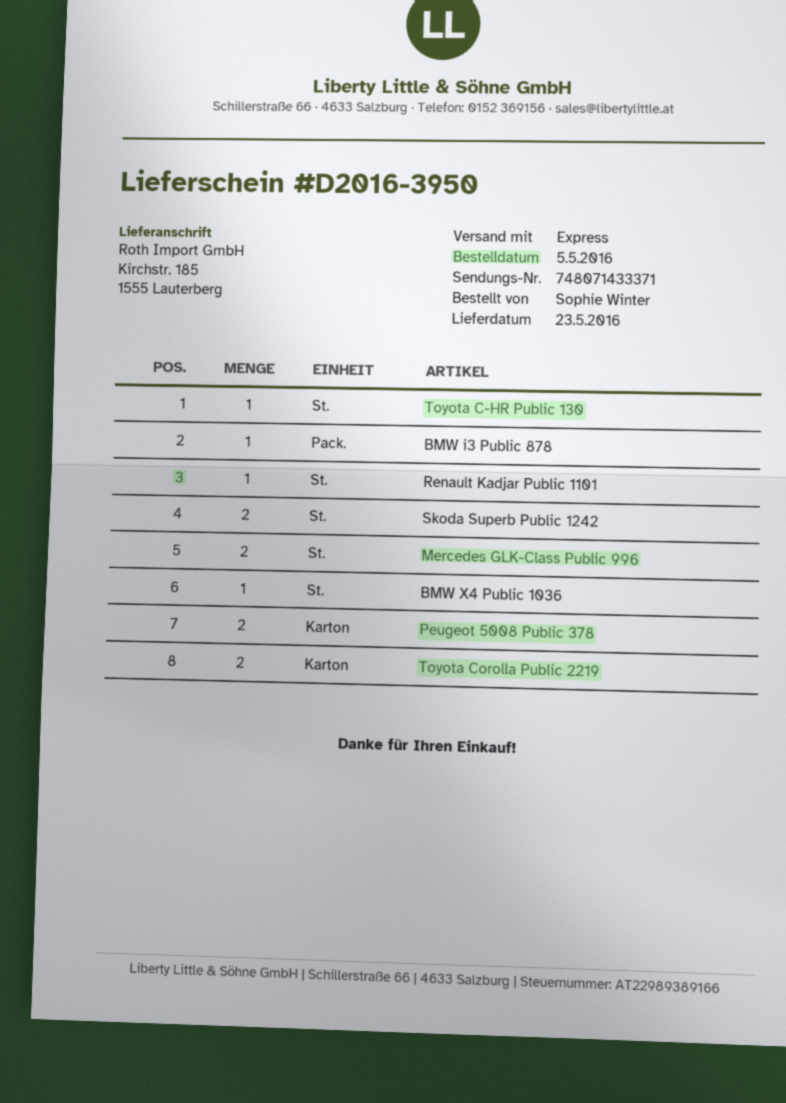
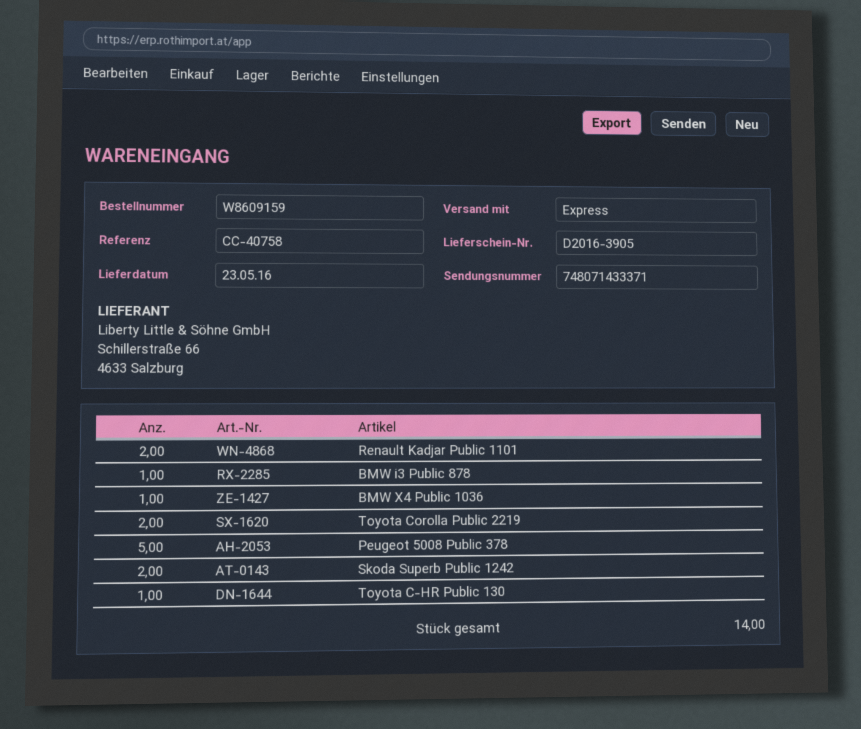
delivery note number: D2016-3950 -> D2016-3905
Renault Kadjar Public 1101: 1 -> 2
Mercedes GLK-Class Public 996: 2 -> none
Peugeot 5008 Public 378: 2 -> 5

